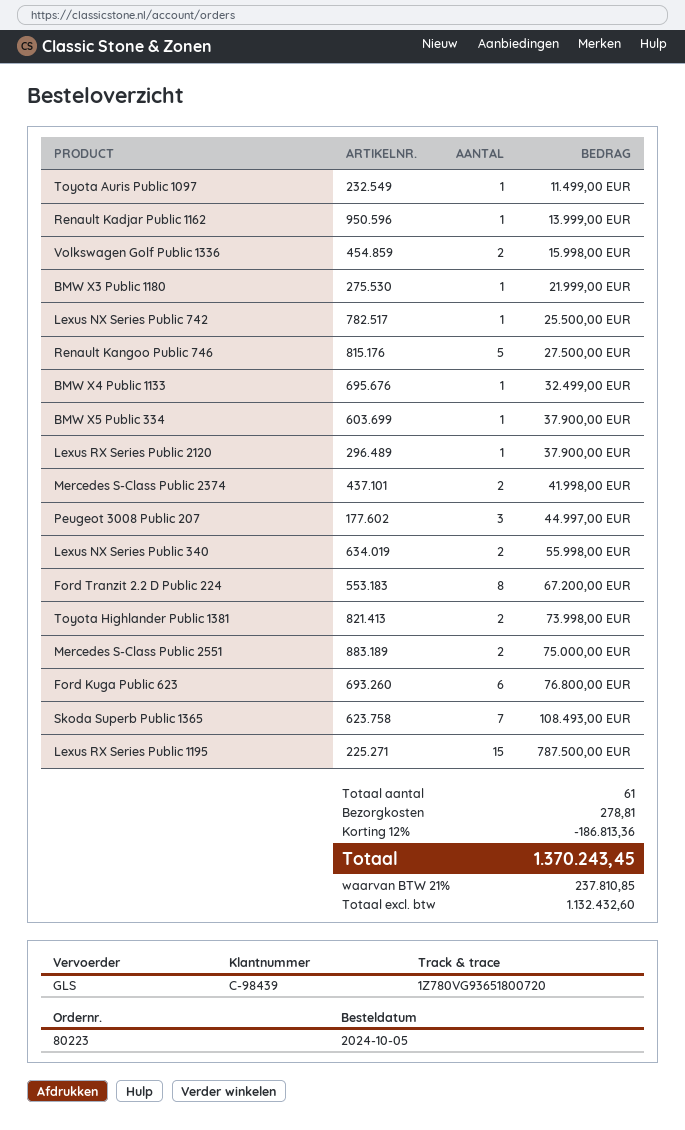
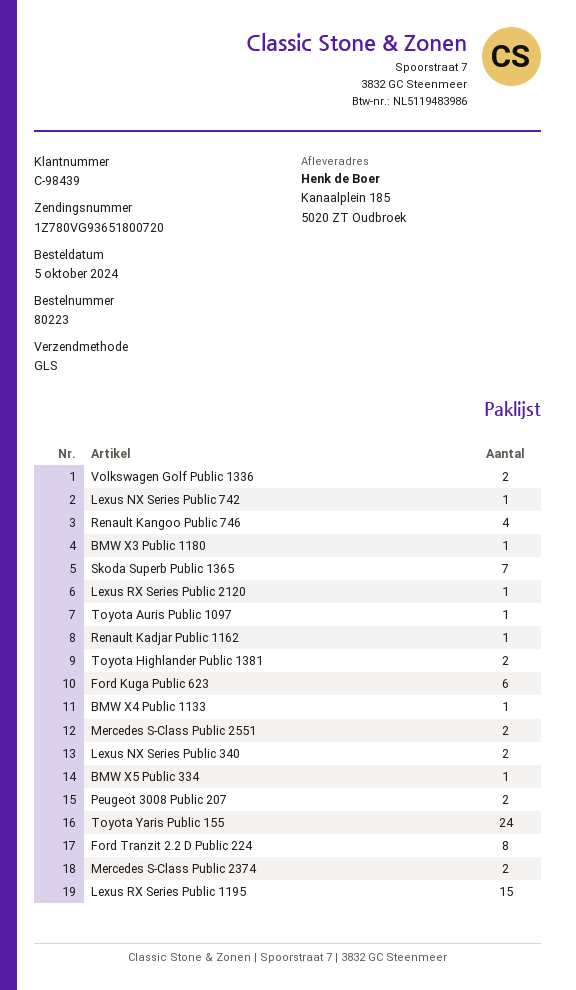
Renault Kangoo Public 746: 5 -> 4
Peugeot 3008 Public 207: 3 -> 2
Toyota Yaris Public 155: none -> 24

